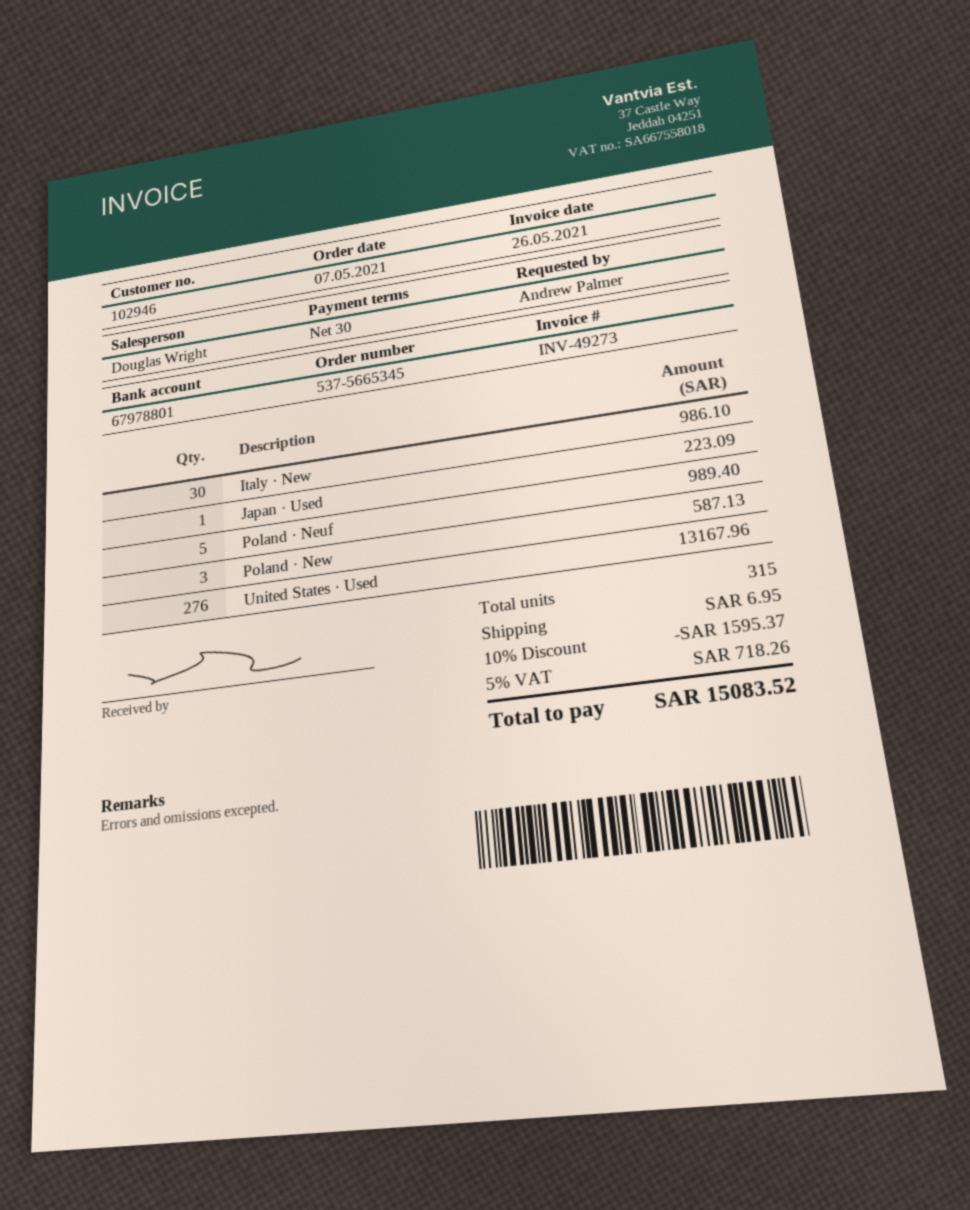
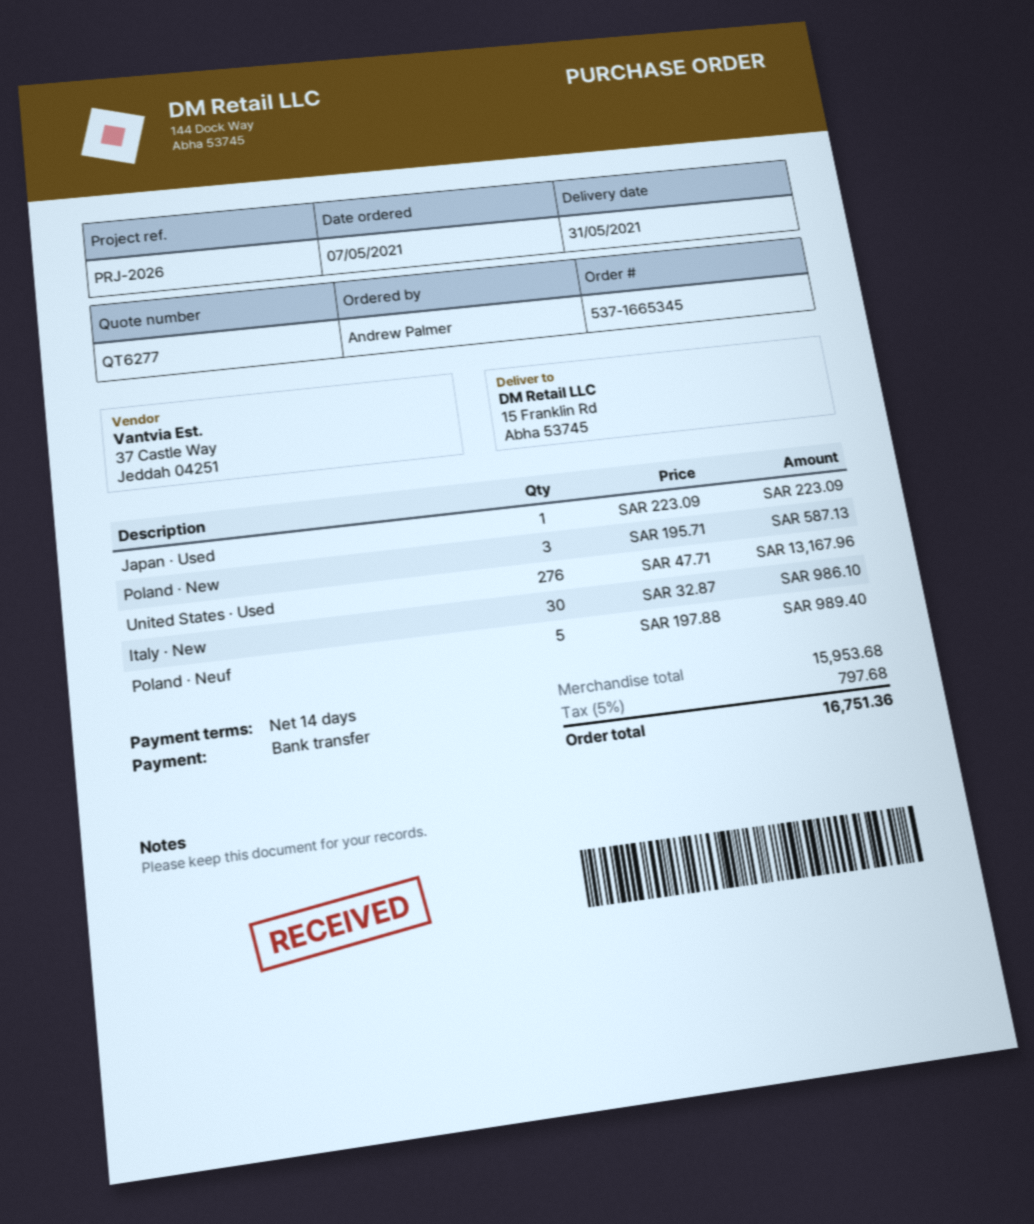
order number: 537-5665345 -> 537-1665345
payment terms: 30 days -> 14 days
discount: 10% = 1595.37 -> none
shipping: 6.95 -> none
tax: 5% = 718.26 -> 5% = 797.68
total: 15083.52 -> 16751.36

